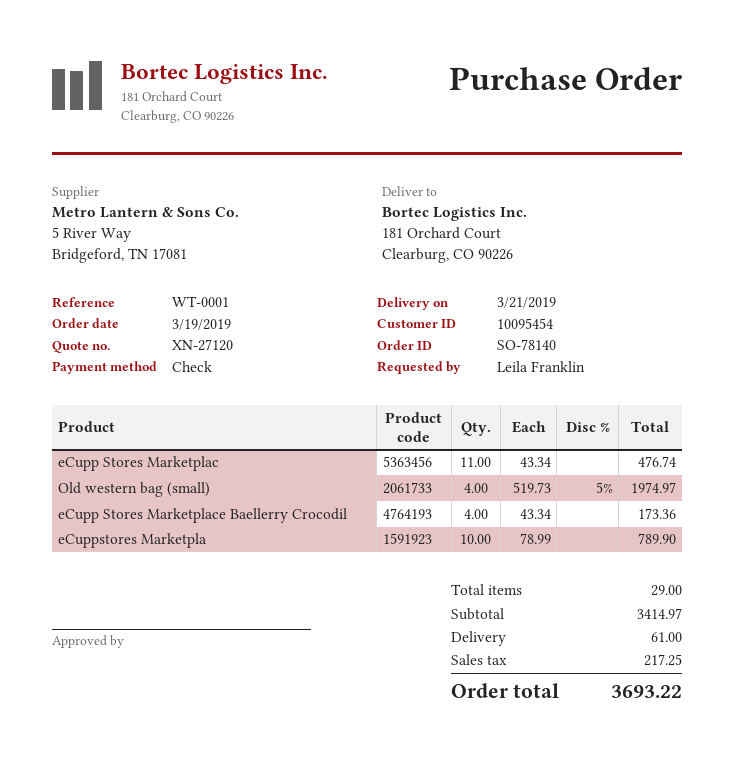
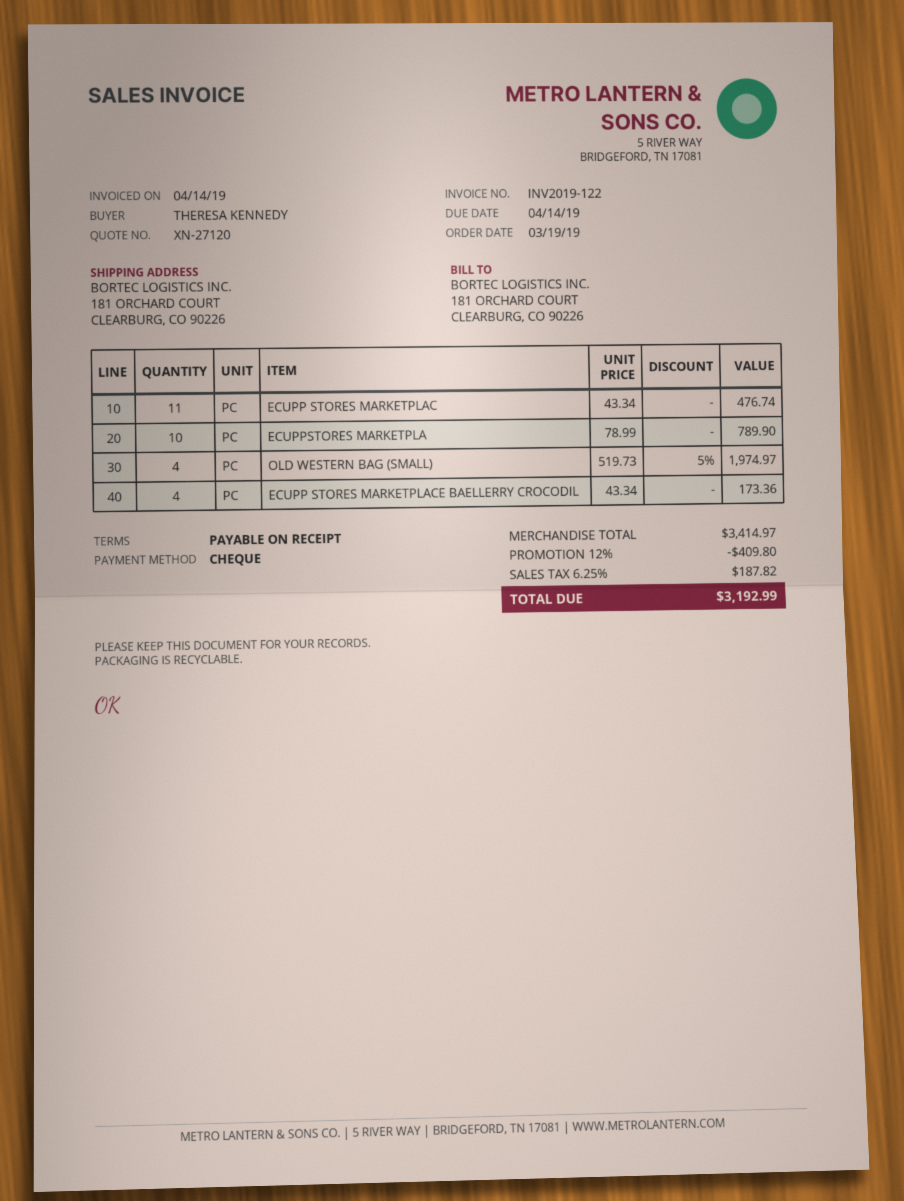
ordered by: Leila Franklin -> THERESA KENNEDY
discount: none -> 12% = 409.80
shipping: 61.00 -> none
tax: 217.25 -> 187.82
total: 3693.22 -> 3192.99

